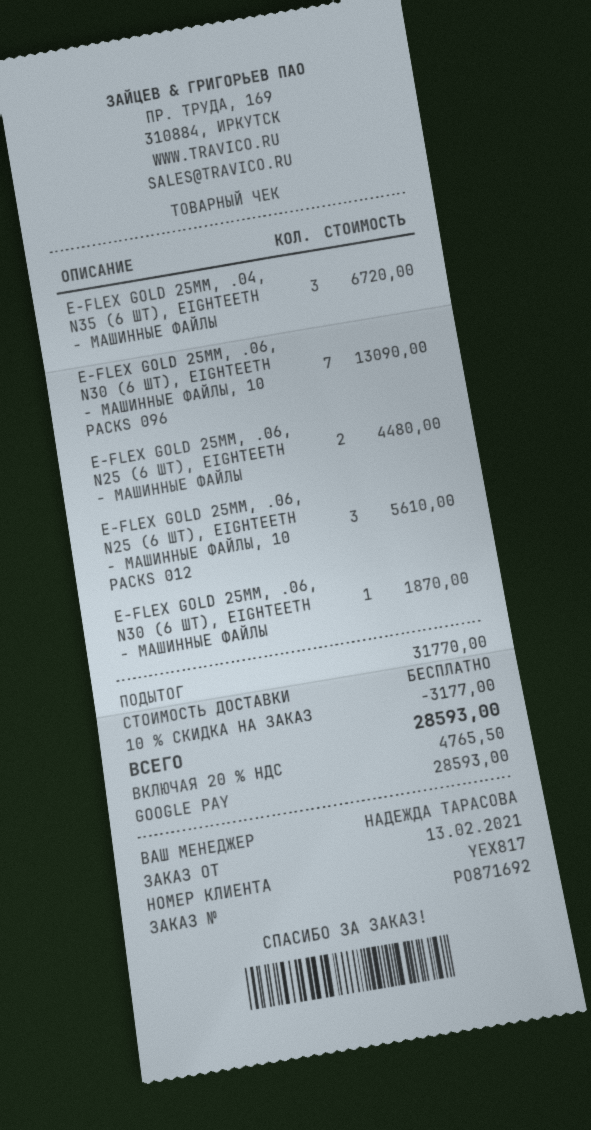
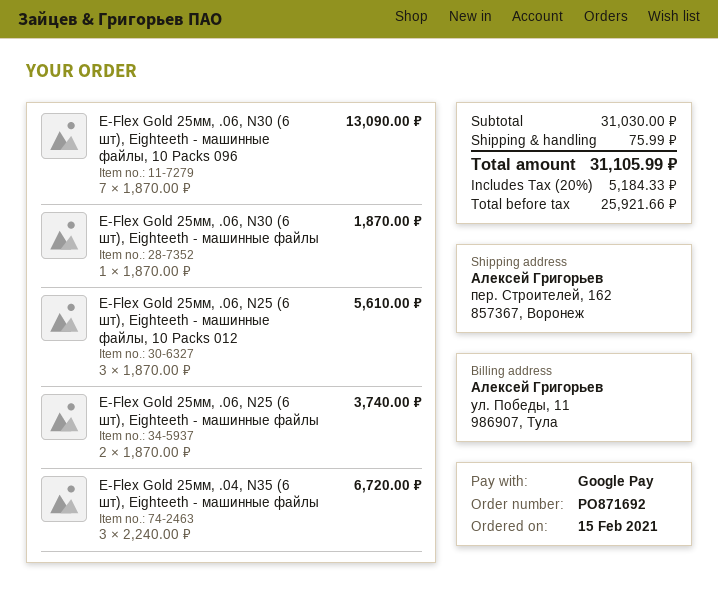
order date: 2021-02-13 -> 2021-02-15
E-FLEX GOLD 25ММ, .06, N25 (6 ШТ), EIGHTEETH - МАШИННЫЕ ФАЙЛЫ: 2 for 4480.00 -> 2 for 3740.00
subtotal: 31770.00 -> 31030.00
discount: 10% = 3177.00 -> none
shipping: 0.00 -> 75.99
tax: 20% = 4765.50 -> 20% = 5184.33
total: 28593.00 -> 31105.99

